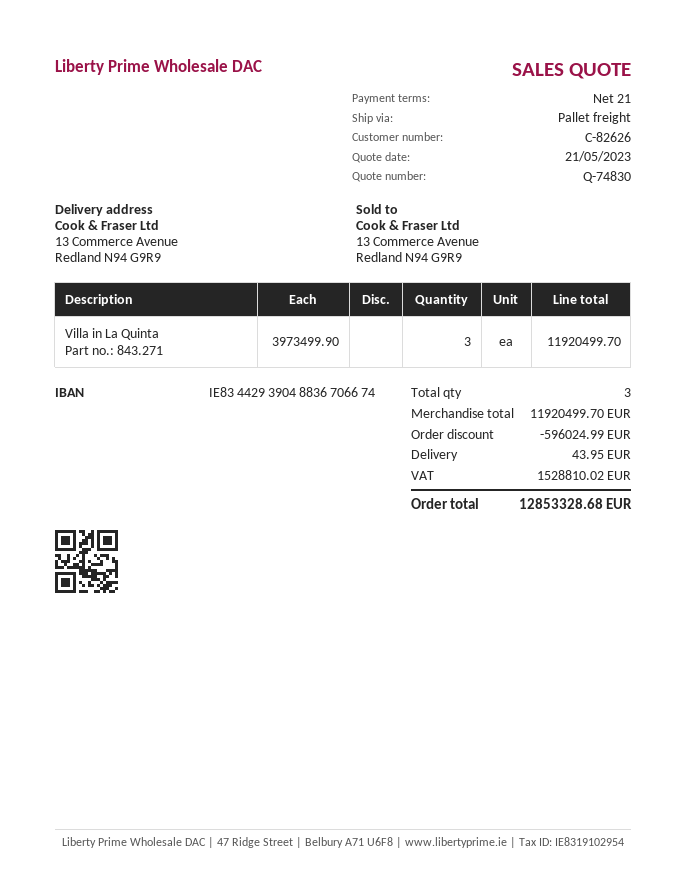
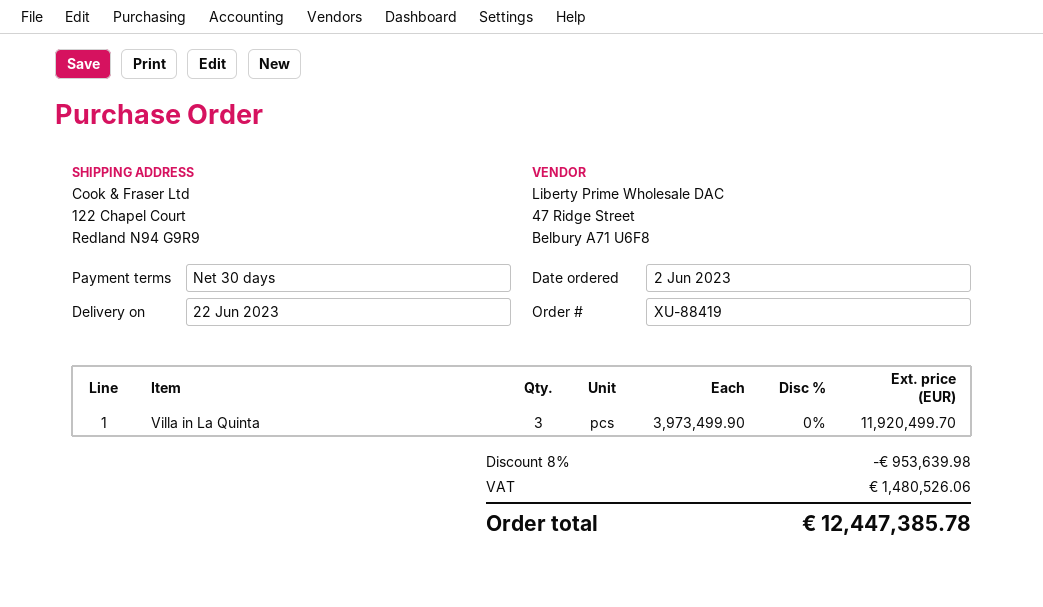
payment terms: 21 days -> 30 days
ship to: 13 Commerce Avenue, Redland N94 G9R9 -> 122 Chapel Court, Redland N94 G9R9
discount: 596024.99 -> 953639.98
shipping: 43.95 -> none
tax: 1528810.02 -> 1480526.06
total: 12853328.68 -> 12447385.78

